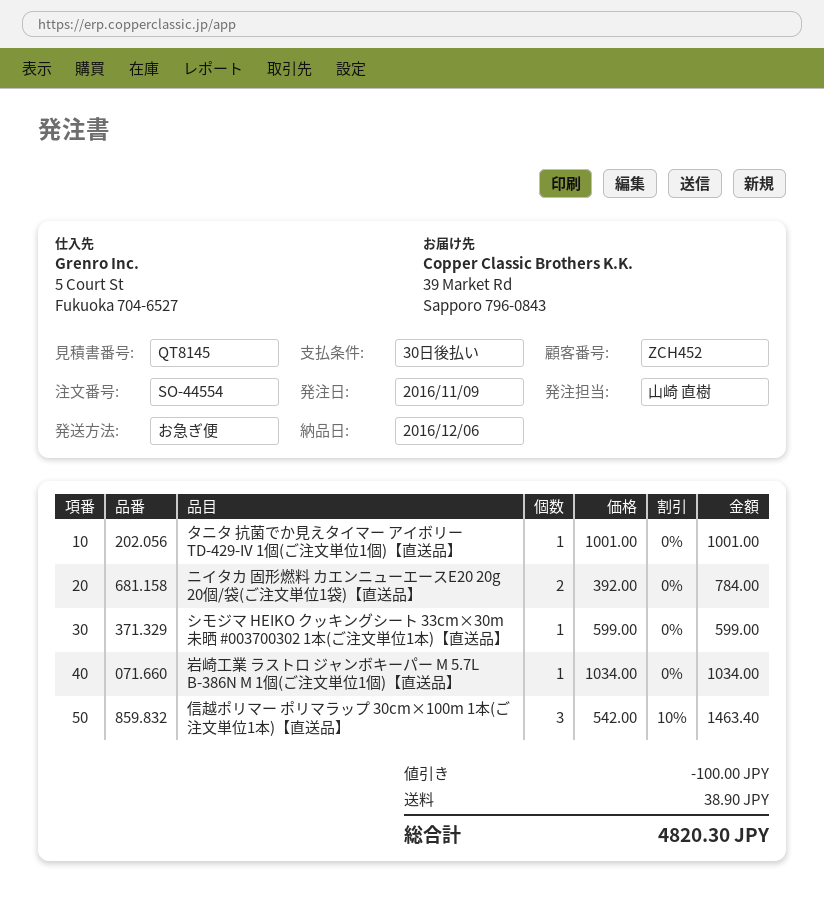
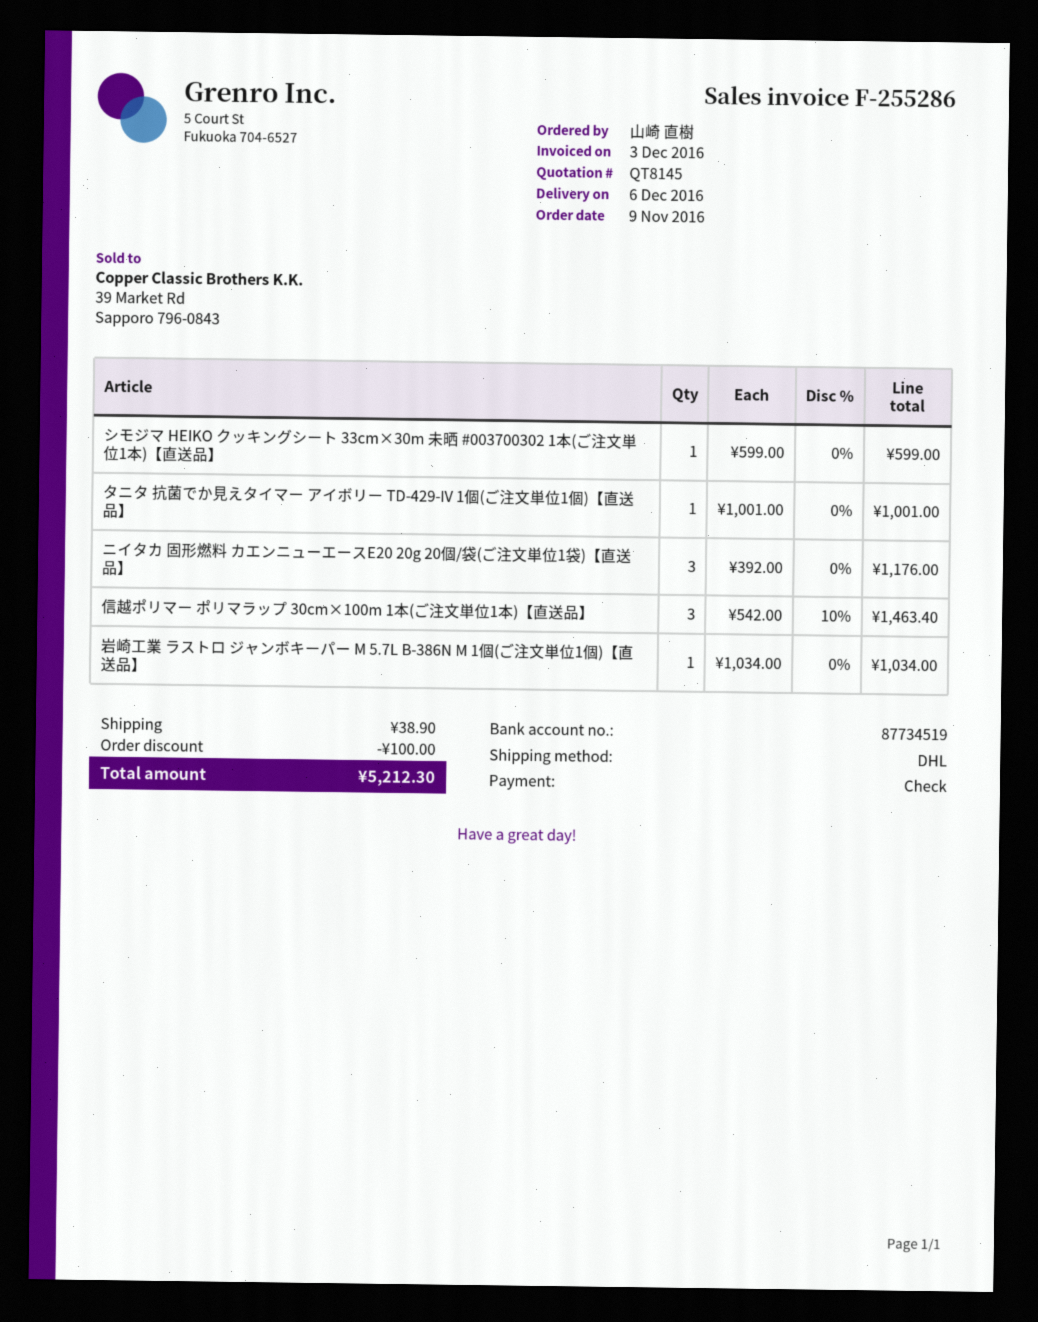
shipping method: express -> DHL
ニイタカ 固形燃料 カエンニューエースE20 20g 20個/袋(ご注文単位1袋)【直送品】: 2 x 392.00 = 784.00 -> 3 x 392.00 = 1176.00
total: 4820.30 -> 5212.30

